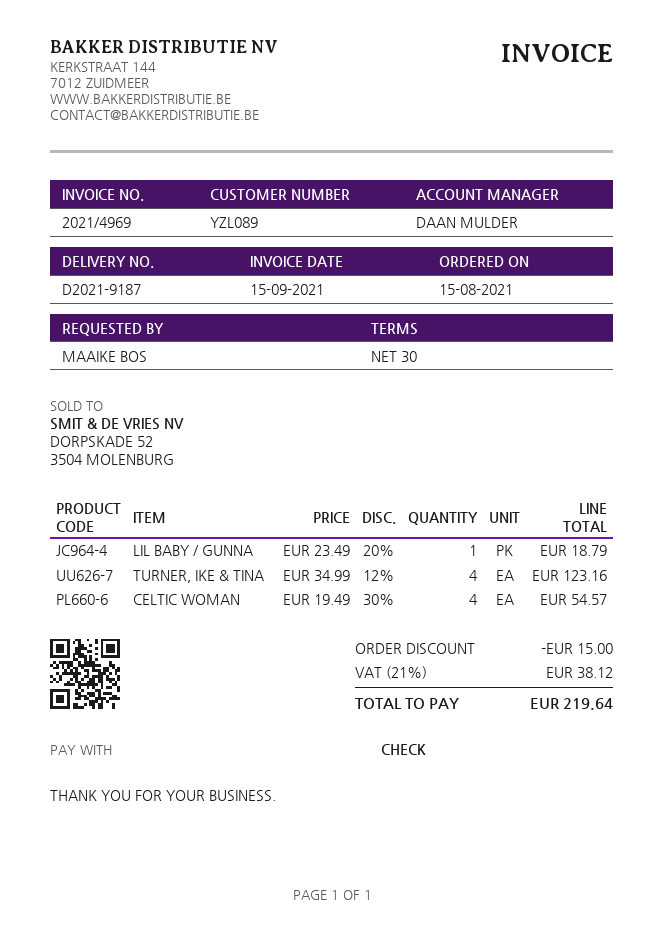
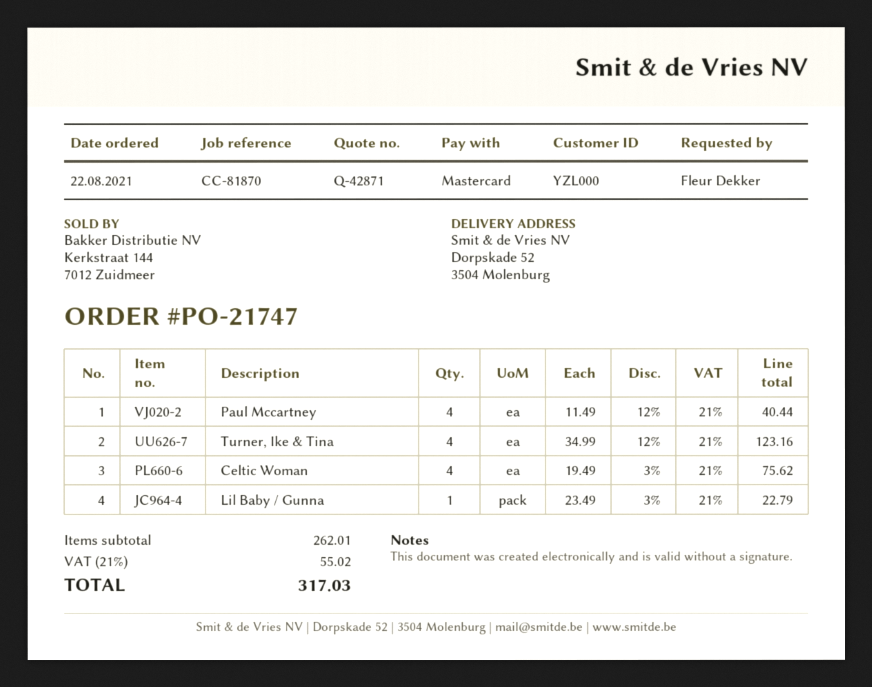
order date: 2021-08-15 -> 2021-08-22
customer number: YZL089 -> YZL000
ordered by: MAAIKE BOS -> Fleur Dekker
payment method: cheque -> Mastercard
LIL BABY / GUNNA: 1 x 23.49 - 20% = 18.79 -> 1 x 23.49 - 3% = 22.79
CELTIC WOMAN: 4 x 19.49 - 30% = 54.57 -> 4 x 19.49 - 3% = 75.62
Paul Mccartney: none -> 4 x 11.49 - 12% = 40.44
discount: 15.00 -> none
tax: 21% = 38.12 -> 21% = 55.02
total: 219.64 -> 317.03

